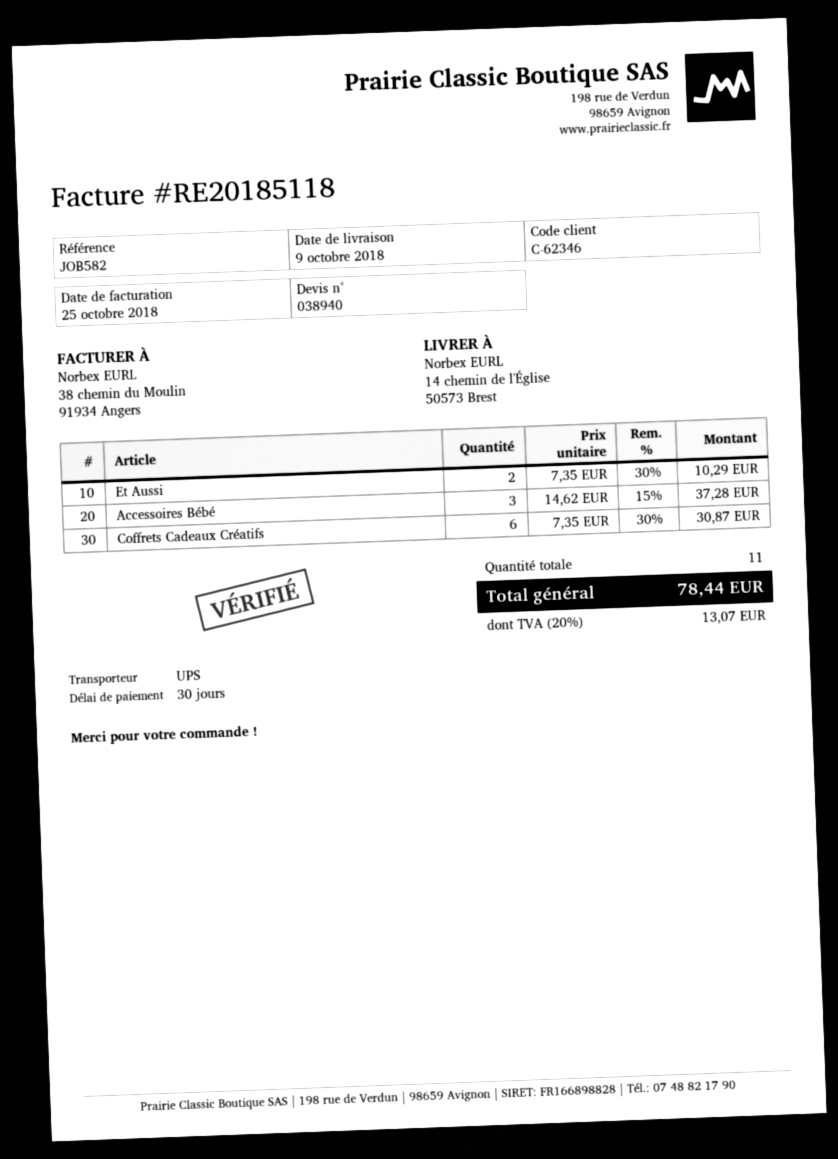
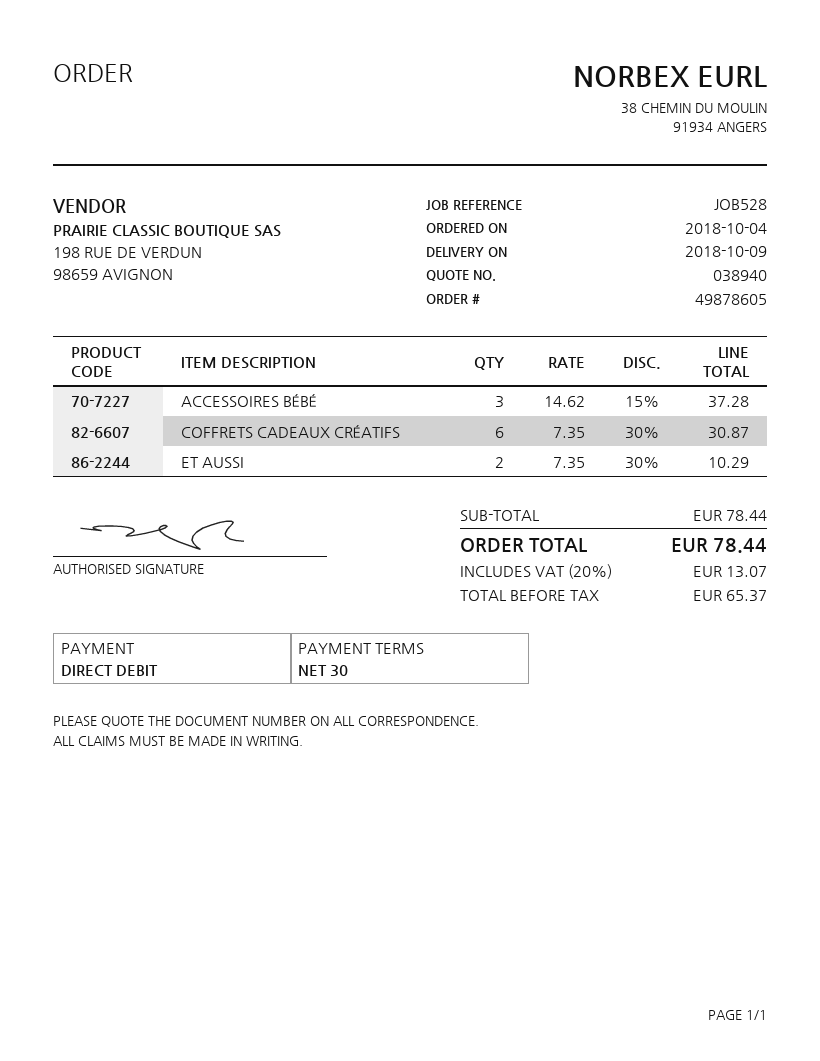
reference: JOB582 -> JOB528

